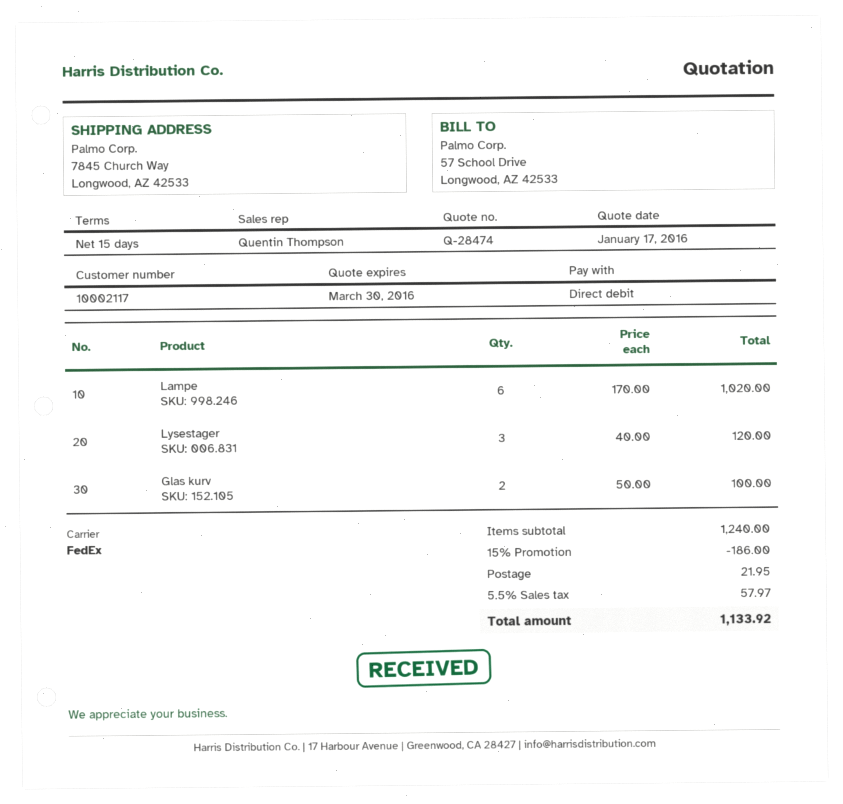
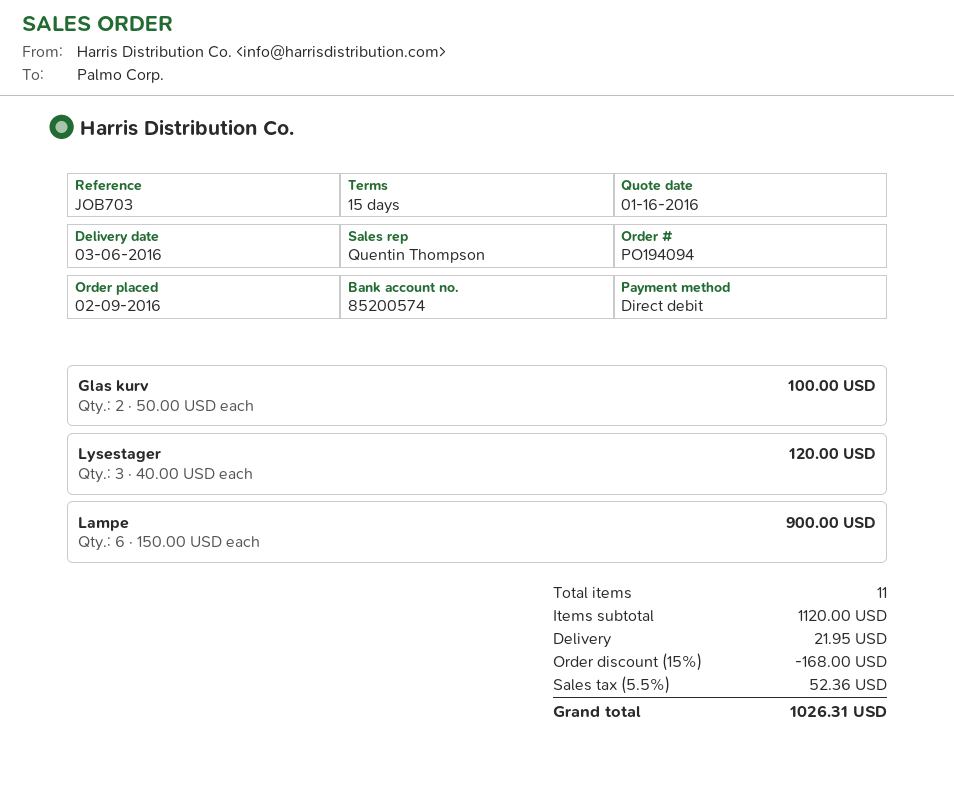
quote date: 2016-01-17 -> 2016-01-16
Lampe: 6 x 170.00 = 1020.00 -> 6 x 150.00 = 900.00
subtotal: 1240.00 -> 1120.00
discount: 15% = 186.00 -> 15% = 168.00
tax: 5.5% = 57.97 -> 5.5% = 52.36
total: 1133.92 -> 1026.31

